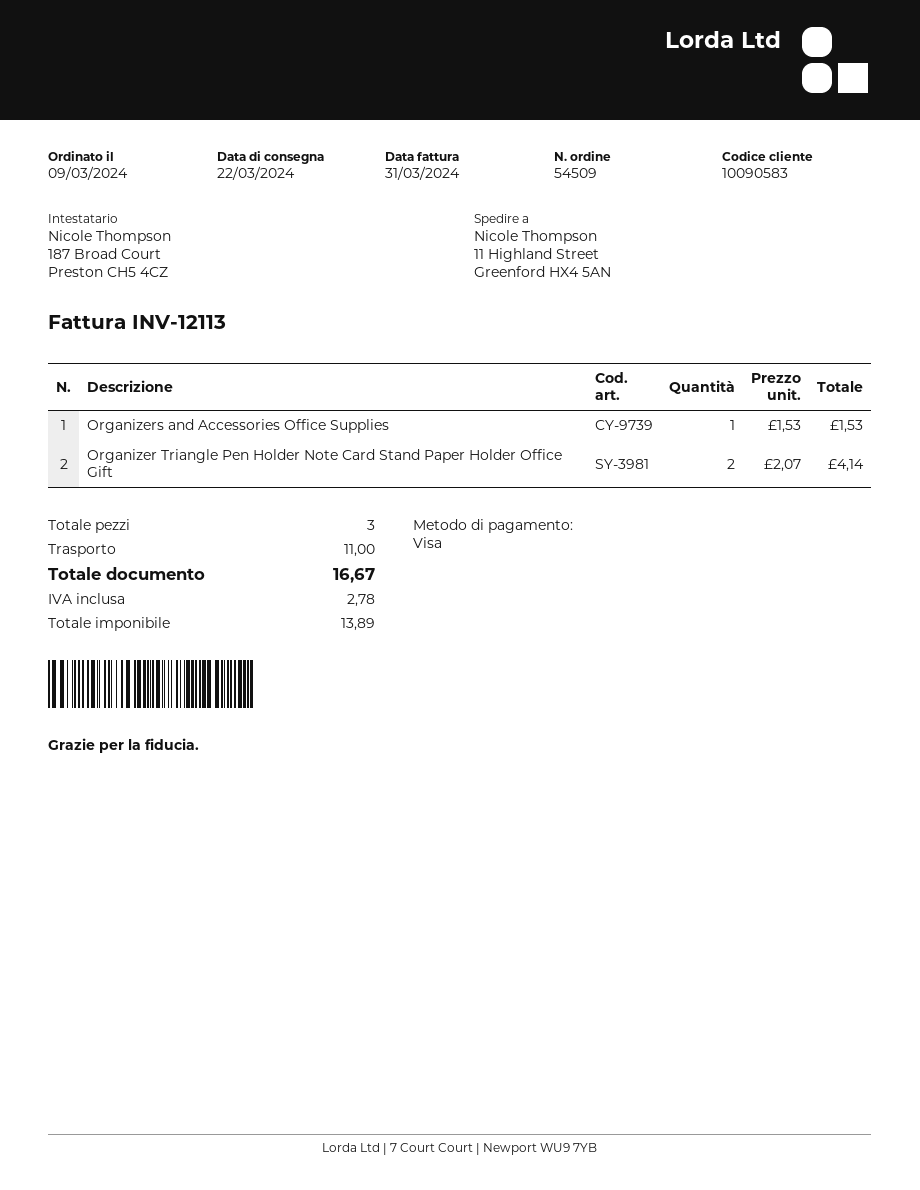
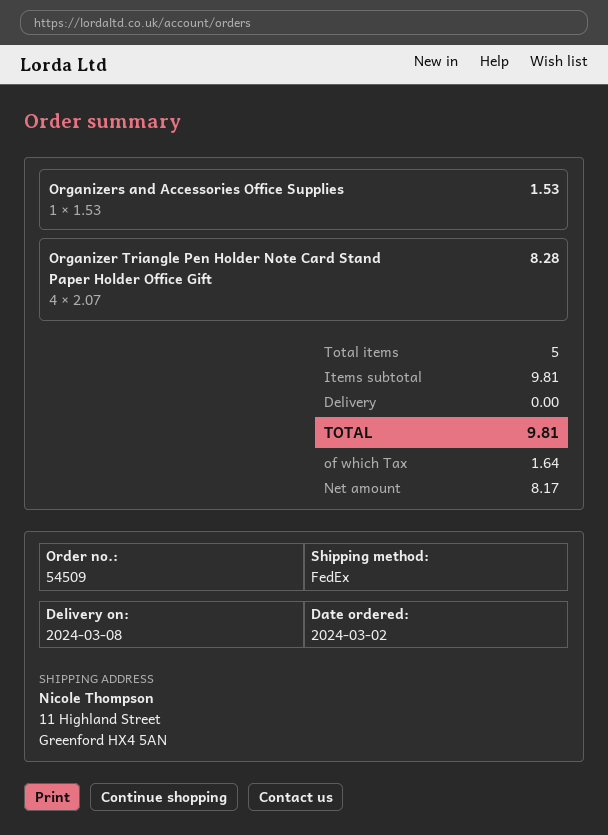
order date: 2024-03-09 -> 2024-03-02
delivery date: 2024-03-22 -> 2024-03-08
Organizer Triangle Pen Holder Note Card Stand Paper Holder Office Gift: 2 x 2.07 = 4.14 -> 4 x 2.07 = 8.28
total quantity: 3 -> 5
shipping: 11.00 -> 0.00
net: 13.89 -> 8.17
tax: 2.78 -> 1.64
total: 16.67 -> 9.81

